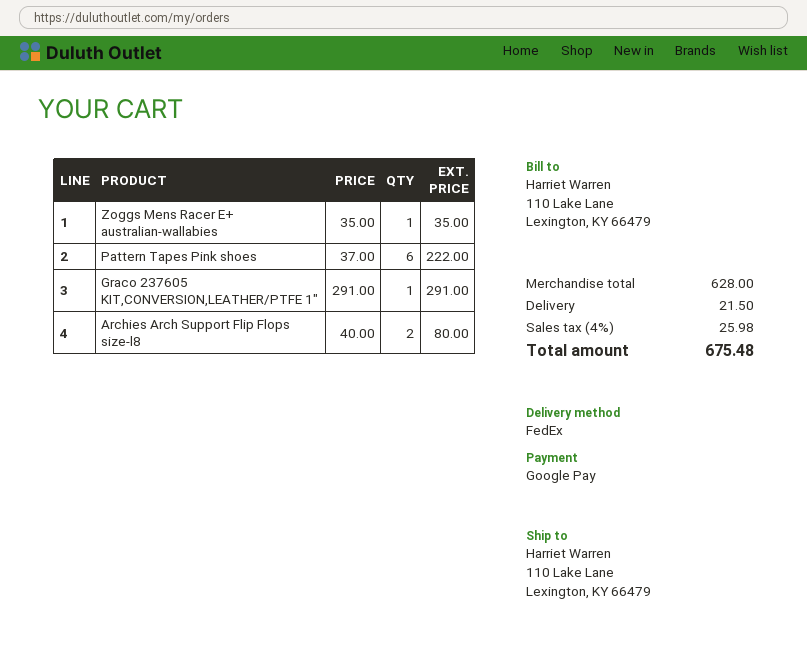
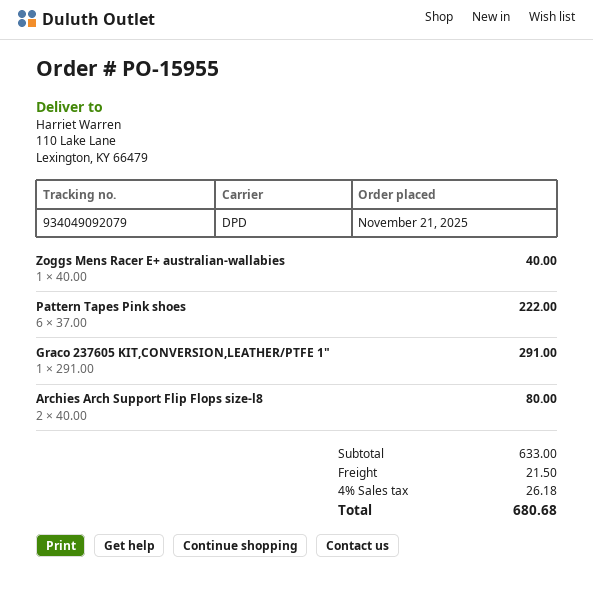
shipping method: FedEx -> DPD
Zoggs Mens Racer E+ australian-wallabies: 1 x 35.00 = 35.00 -> 1 x 40.00 = 40.00
subtotal: 628.00 -> 633.00
tax: 4% = 25.98 -> 4% = 26.18
total: 675.48 -> 680.68

